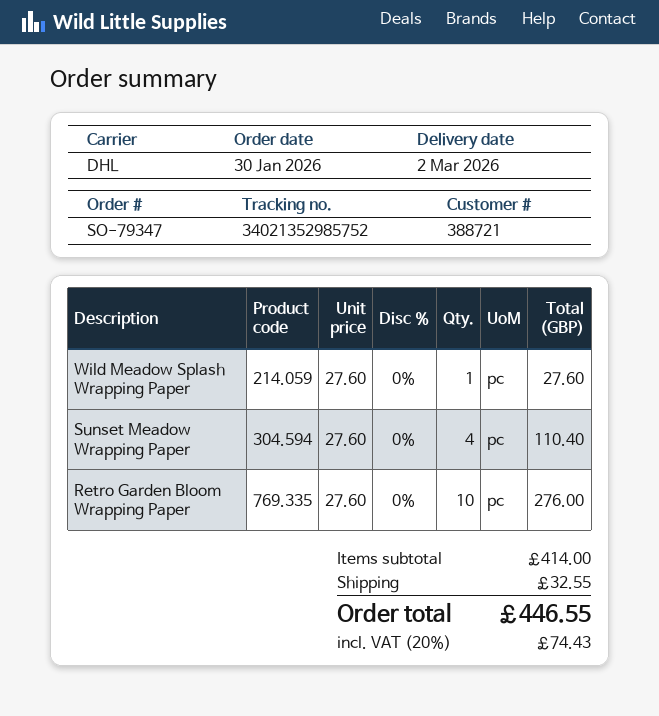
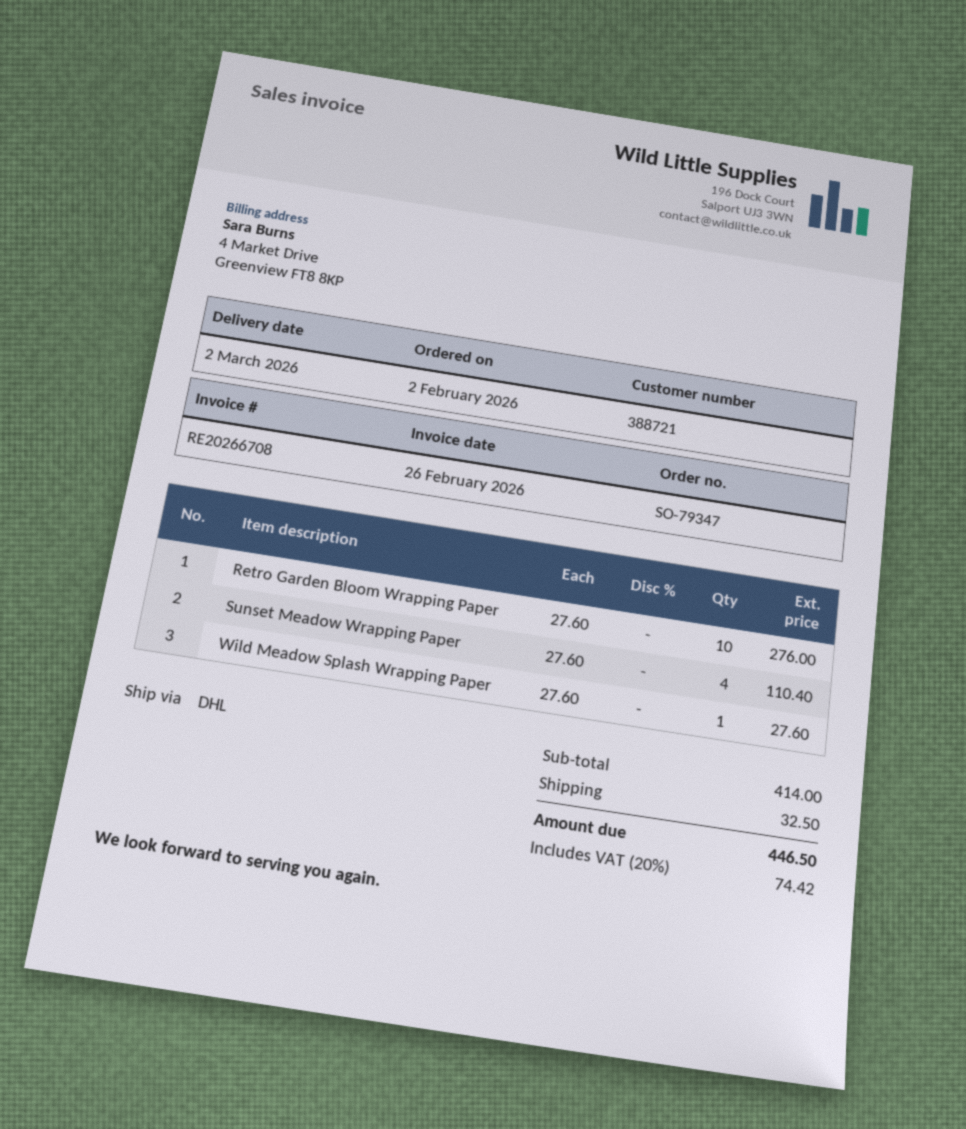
order date: 2026-01-30 -> 2026-02-02
shipping: 32.55 -> 32.50
tax: 20% = 74.43 -> 20% = 74.42
total: 446.55 -> 446.50

